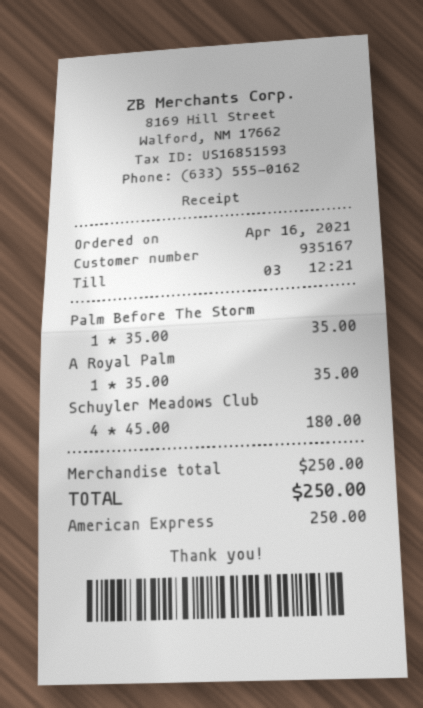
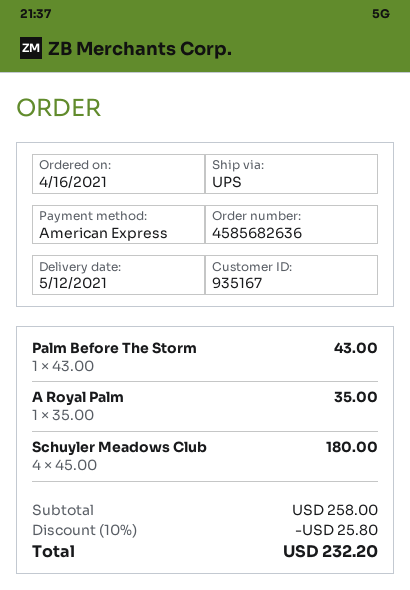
Palm Before The Storm: 1 x 35.00 = 35.00 -> 1 x 43.00 = 43.00
subtotal: 250.00 -> 258.00
discount: none -> 10% = 25.80
total: 250.00 -> 232.20

